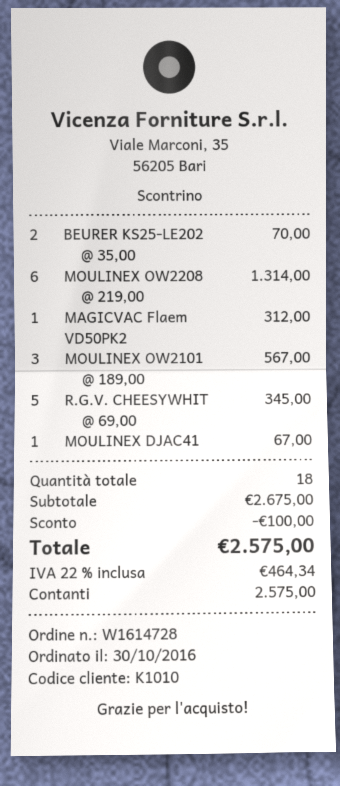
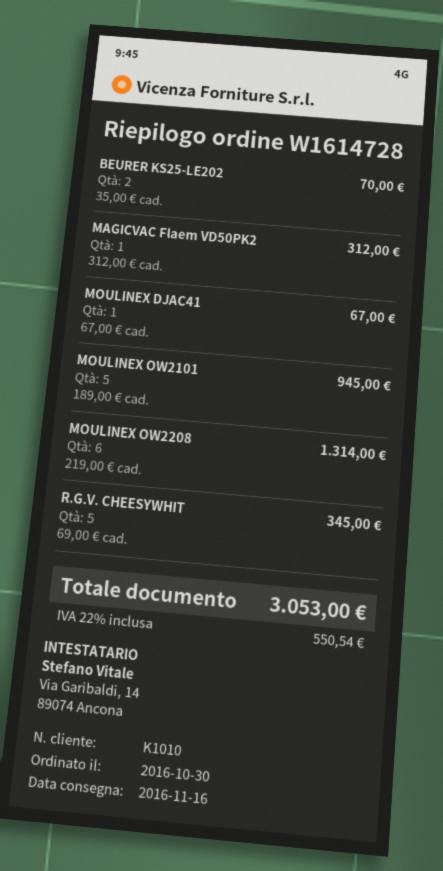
MOULINEX OW2101: 3 x 189.00 = 567.00 -> 5 x 189.00 = 945.00
discount: 100.00 -> none
tax: 22% = 464.34 -> 22% = 550.54
total: 2575.00 -> 3053.00

